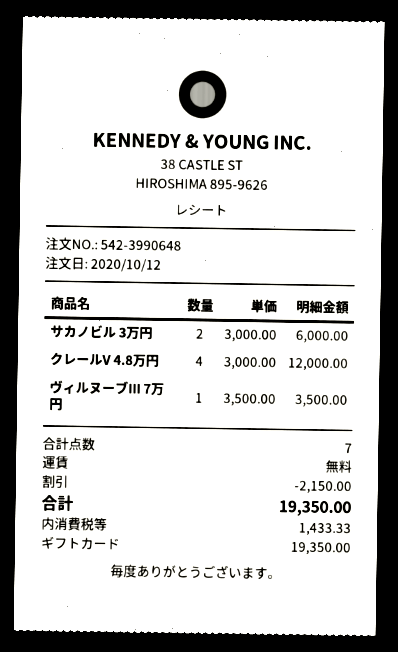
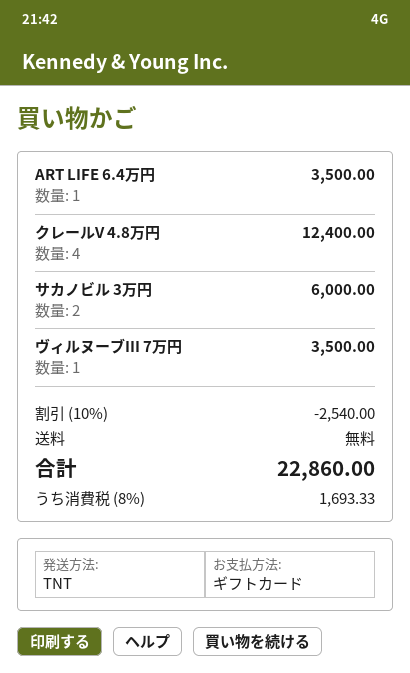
クレールV 4.8万円: 4 for 12000.00 -> 4 for 12400.00
ART LIFE 6.4万円: none -> 1 for 3500.00
discount: 2150.00 -> 2540.00
tax: 1433.33 -> 1693.33
total: 19350.00 -> 22860.00

